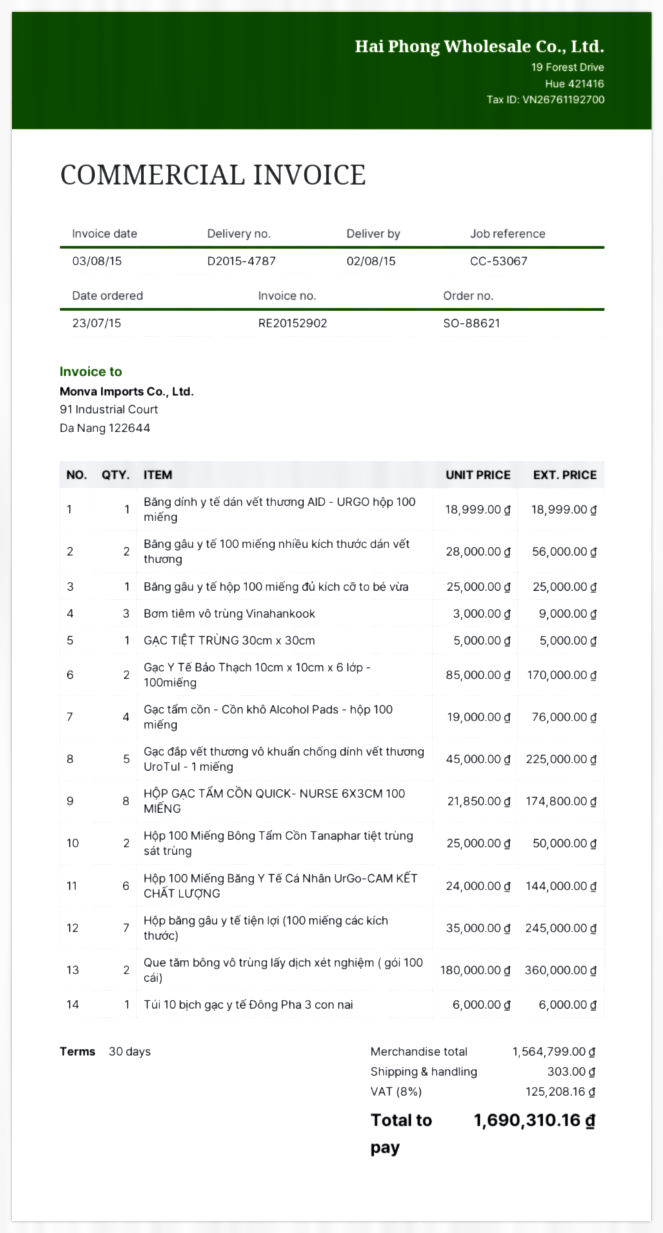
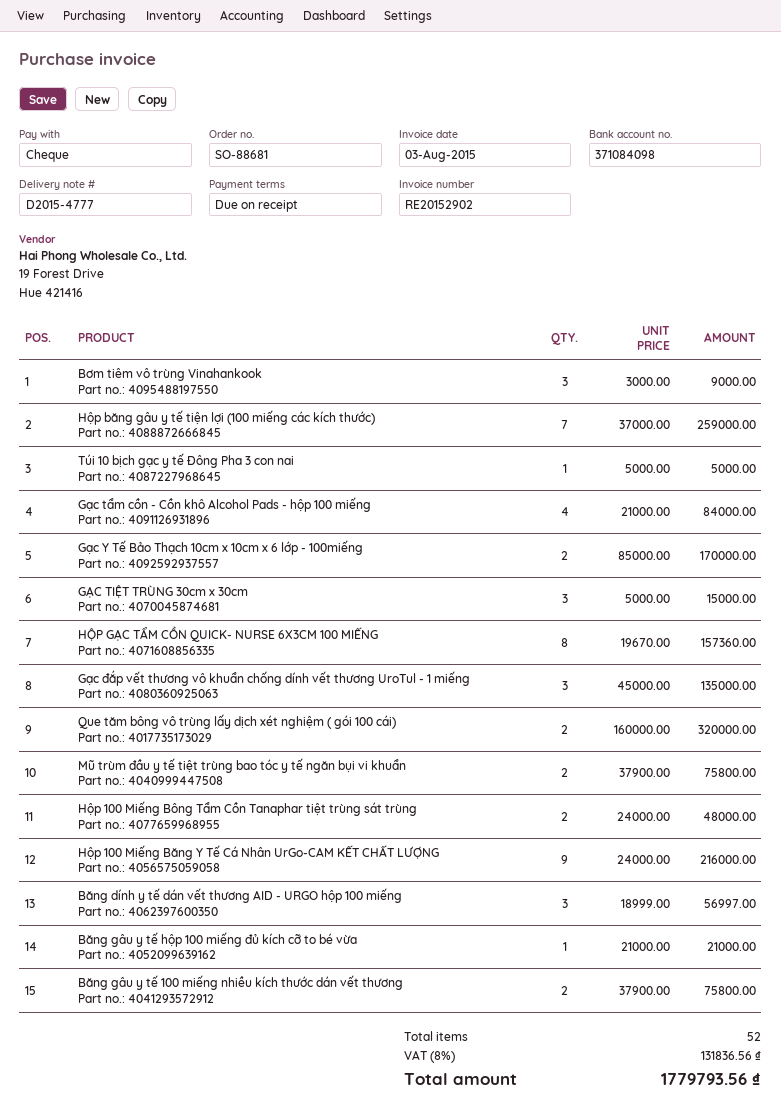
order number: SO-88621 -> SO-88681
delivery note number: D2015-4787 -> D2015-4777
payment terms: 30 days -> on receipt
Băng dính y tế dán vết thương AID - URGO hộp 100 miếng: 1 x 18999.00 = 18999.00 -> 3 x 18999.00 = 56997.00
Băng gâu y tế 100 miếng nhiều kích thước dán vết thương: 2 x 28000.00 = 56000.00 -> 2 x 37900.00 = 75800.00
Băng gâu y tế hộp 100 miếng đủ kích cỡ to bé vừa: 1 x 25000.00 = 25000.00 -> 1 x 21000.00 = 21000.00
GẠC TIỆT TRÙNG 30cm x 30cm: 1 x 5000.00 = 5000.00 -> 3 x 5000.00 = 15000.00
Gạc tẩm cồn - Cồn khô Alcohol Pads - hộp 100 miếng: 4 x 19000.00 = 76000.00 -> 4 x 21000.00 = 84000.00
Gạc đắp vết thương vô khuẩn chống dính vết thương UroTul - 1 miếng: 5 x 45000.00 = 225000.00 -> 3 x 45000.00 = 135000.00
HỘP GẠC TẨM CỒN QUICK- NURSE 6X3CM 100 MIẾNG: 8 x 21850.00 = 174800.00 -> 8 x 19670.00 = 157360.00
Hộp 100 Miếng Bông Tẩm Cồn Tanaphar tiệt trùng sát trùng: 2 x 25000.00 = 50000.00 -> 2 x 24000.00 = 48000.00
Hộp 100 Miếng Băng Y Tế Cá Nhân UrGo-CAM KẾT CHẤT LƯỢNG: 6 x 24000.00 = 144000.00 -> 9 x 24000.00 = 216000.00
Hộp băng gâu y tế tiện lợi (100 miếng các kích thước): 7 x 35000.00 = 245000.00 -> 7 x 37000.00 = 259000.00
Que tăm bông vô trùng lấy dịch xét nghiệm ( gói 100 cái): 2 x 180000.00 = 360000.00 -> 2 x 160000.00 = 320000.00
Túi 10 bịch gạc y tế Đông Pha 3 con nai: 1 x 6000.00 = 6000.00 -> 1 x 5000.00 = 5000.00
Mũ trùm đầu y tế tiệt trùng bao tóc y tế ngăn bụi vi khuẩn: none -> 2 x 37900.00 = 75800.00
shipping: 303.00 -> none
tax: 8% = 125208.16 -> 8% = 131836.56
total: 1690310.16 -> 1779793.56

